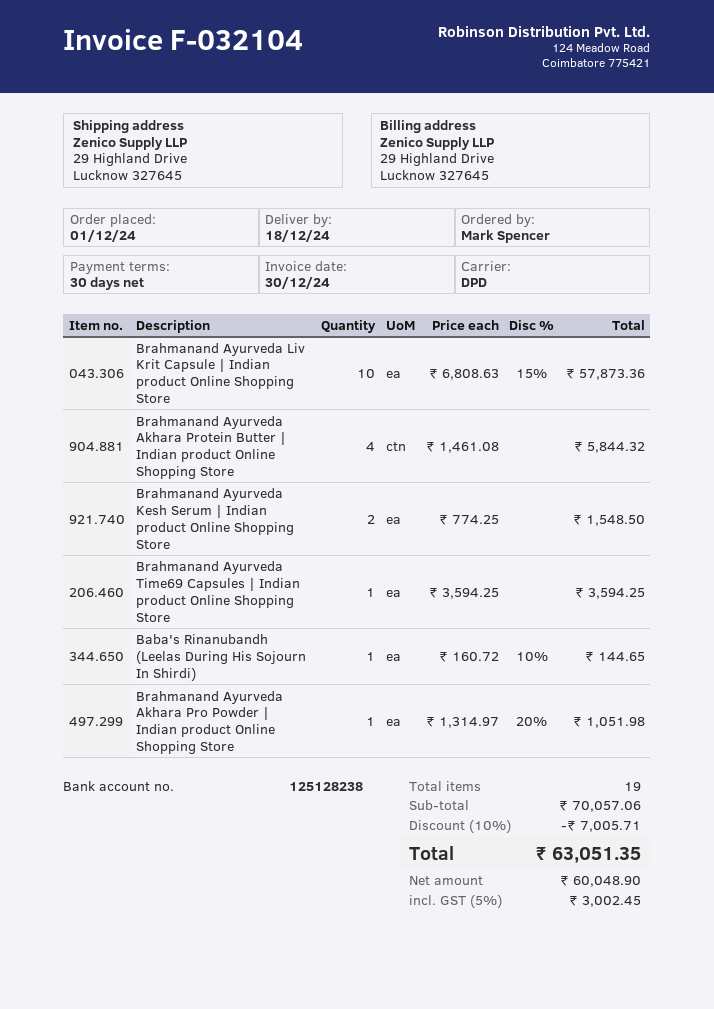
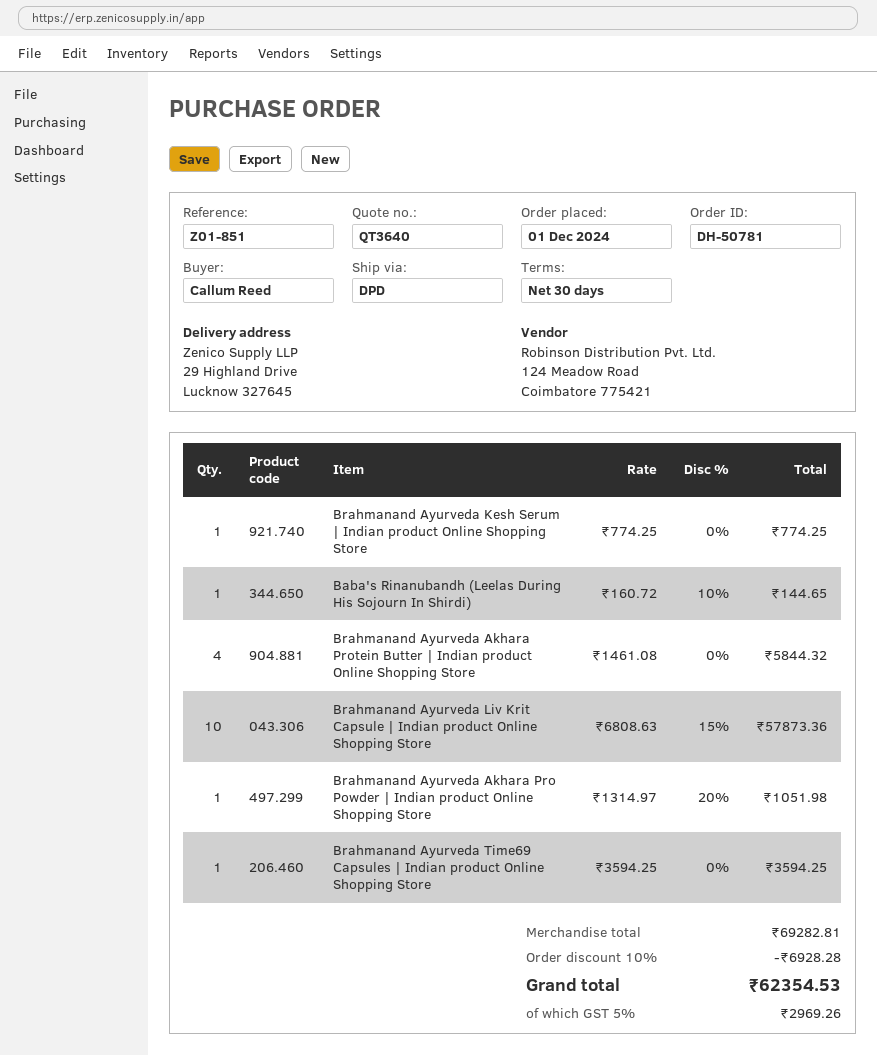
ordered by: Mark Spencer -> Callum Reed
Brahmanand Ayurveda Kesh Serum | Indian product Online Shopping Store: 2 x 774.25 = 1548.50 -> 1 x 774.25 = 774.25
subtotal: 70057.06 -> 69282.81
discount: 10% = 7005.71 -> 10% = 6928.28
tax: 5% = 3002.45 -> 5% = 2969.26
total: 63051.35 -> 62354.53

